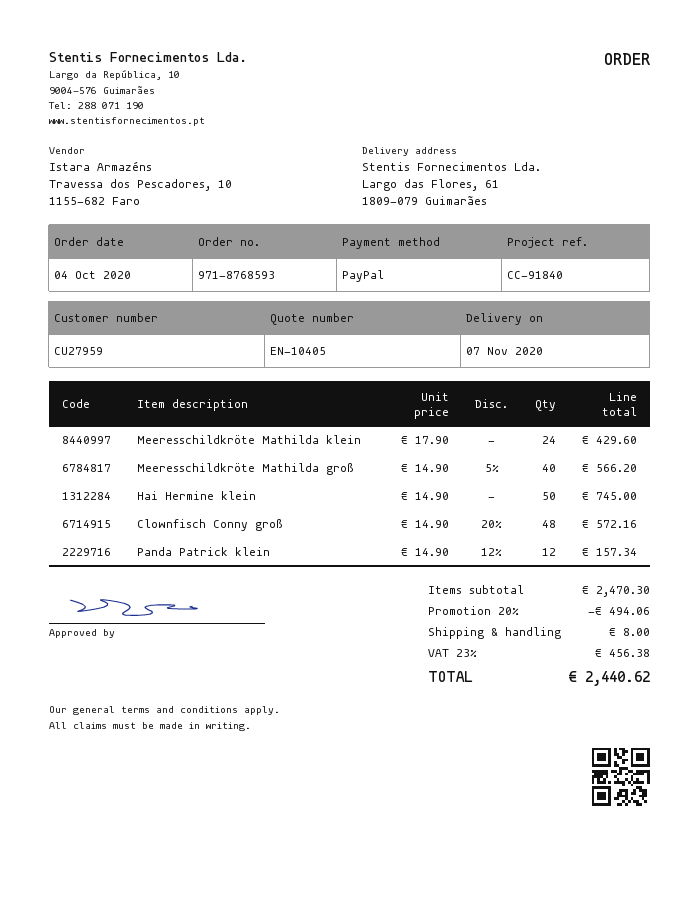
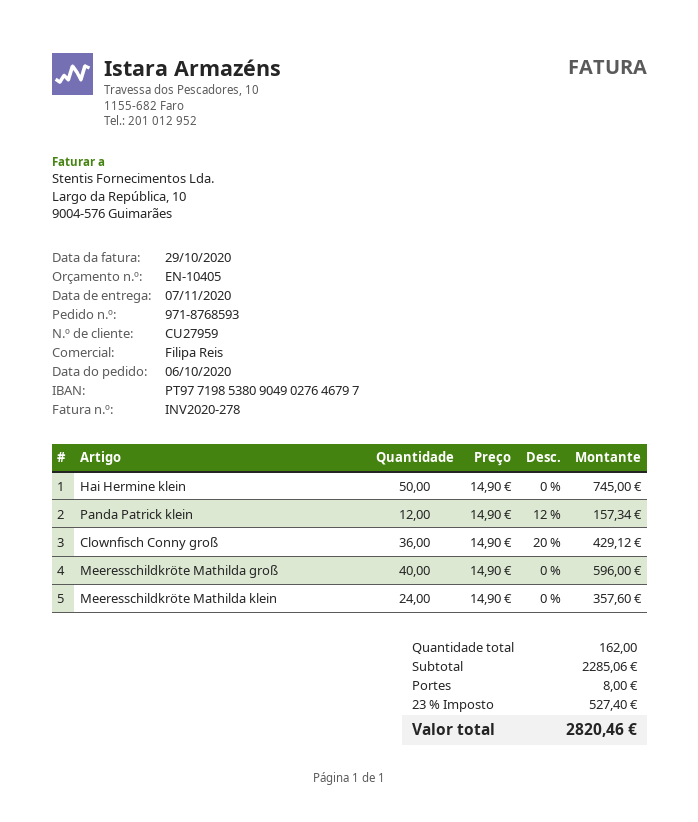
order date: 2020-10-04 -> 2020-10-06
Meeresschildkröte Mathilda klein: 24 x 17.90 = 429.60 -> 24 x 14.90 = 357.60
Meeresschildkröte Mathilda groß: 40 x 14.90 - 5% = 566.20 -> 40 x 14.90 = 596.00
Clownfisch Conny groß: 48 x 14.90 - 20% = 572.16 -> 36 x 14.90 - 20% = 429.12
subtotal: 2470.30 -> 2285.06
discount: 20% = 494.06 -> none
tax: 23% = 456.38 -> 23% = 527.40
total: 2440.62 -> 2820.46

